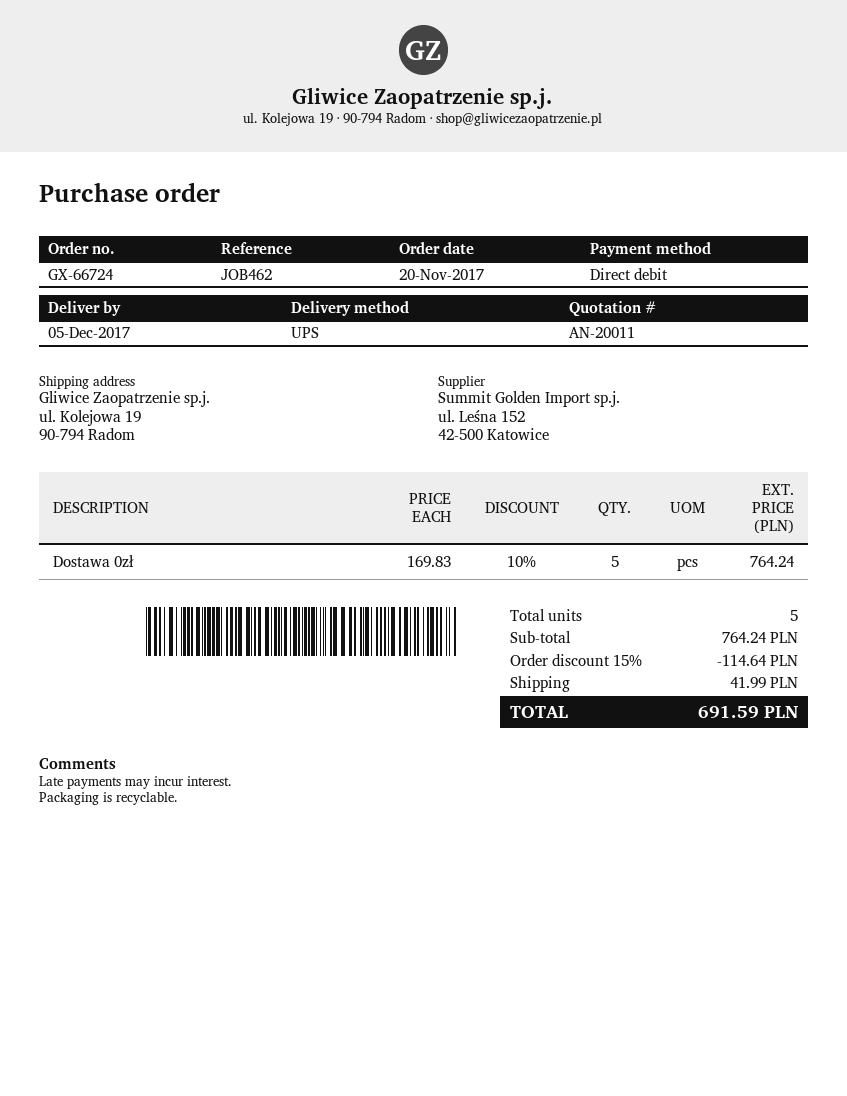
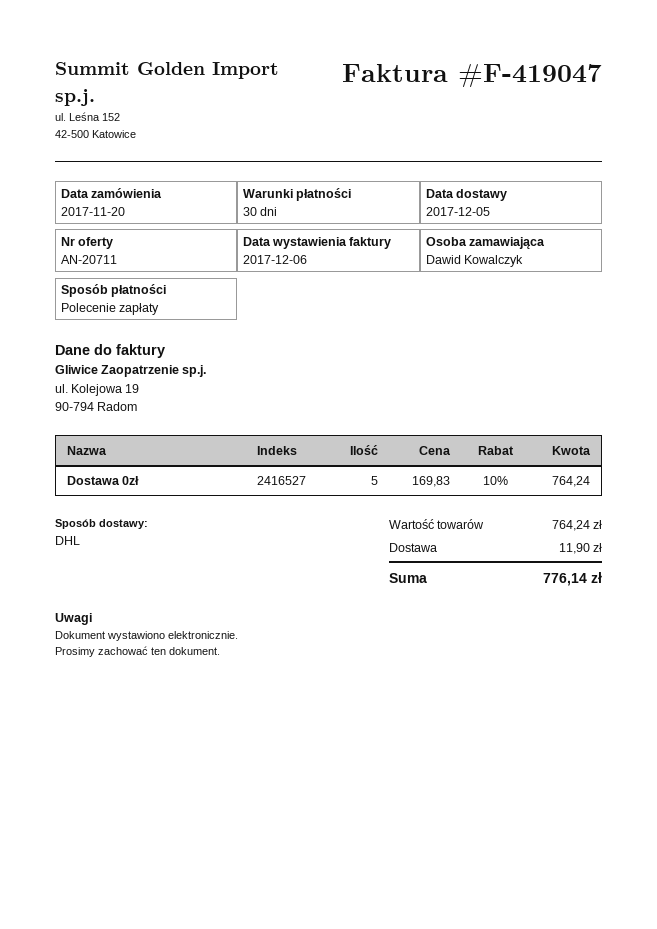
quote number: AN-20011 -> AN-20711
shipping method: UPS -> DHL
discount: 15% = 114.64 -> none
shipping: 41.99 -> 11.90
total: 691.59 -> 776.14

